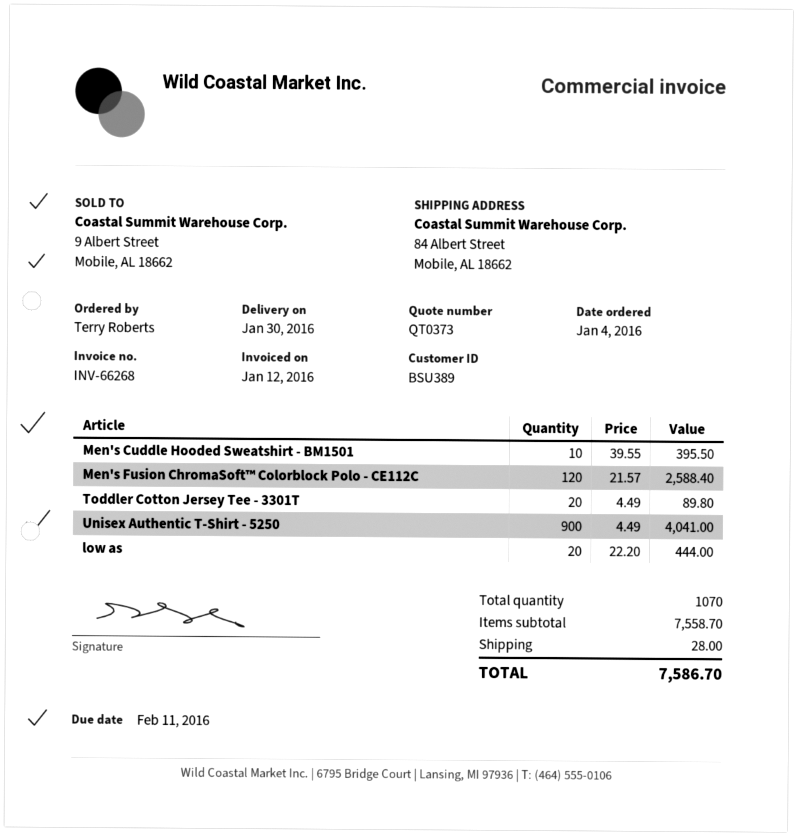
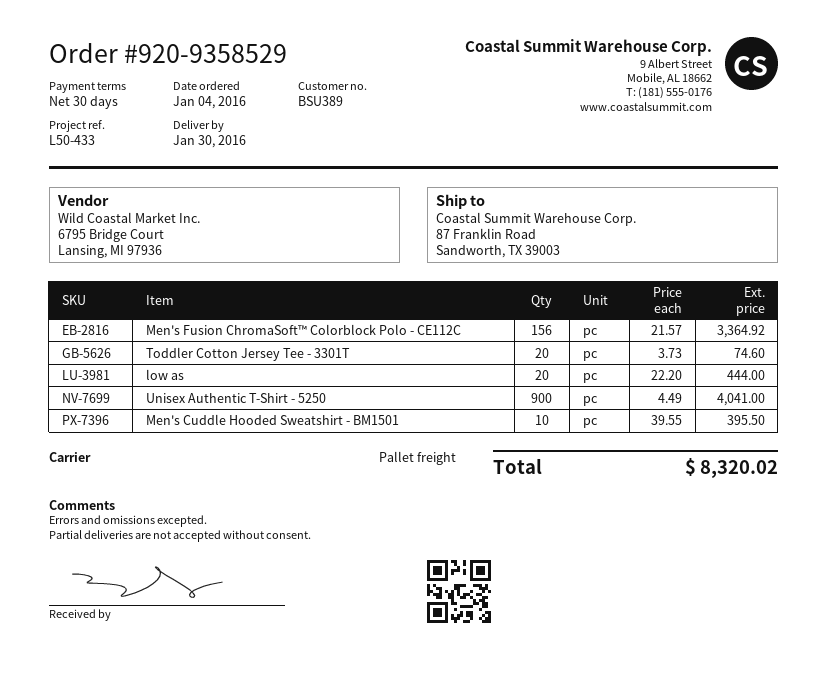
ship to: 84 Albert Street, Mobile, AL 18662 -> 87 Franklin Road, Sandworth, TX 39003
Men's Fusion ChromaSoft™ Colorblock Polo - CE112C: 120 x 21.57 = 2588.40 -> 156 x 21.57 = 3364.92
Toddler Cotton Jersey Tee - 3301T: 20 x 4.49 = 89.80 -> 20 x 3.73 = 74.60
shipping: 28.00 -> none
total: 7586.70 -> 8320.02

